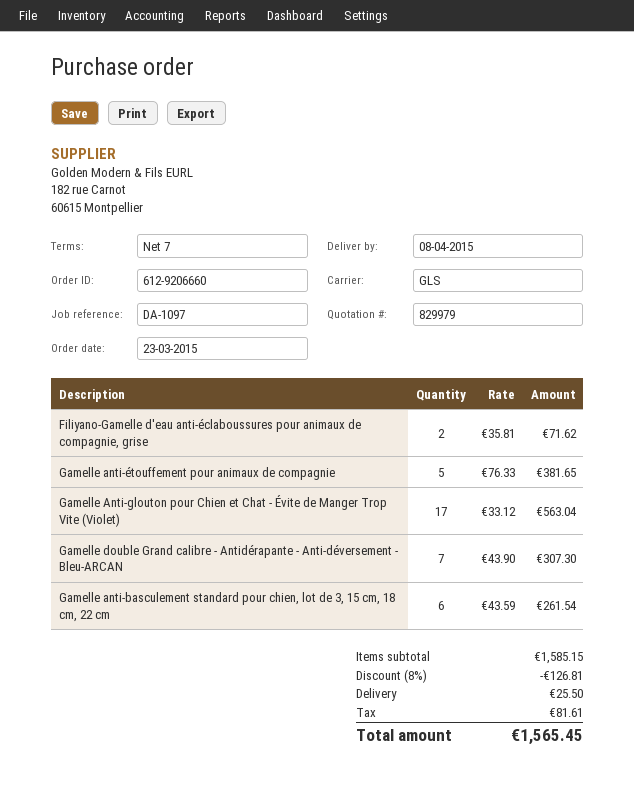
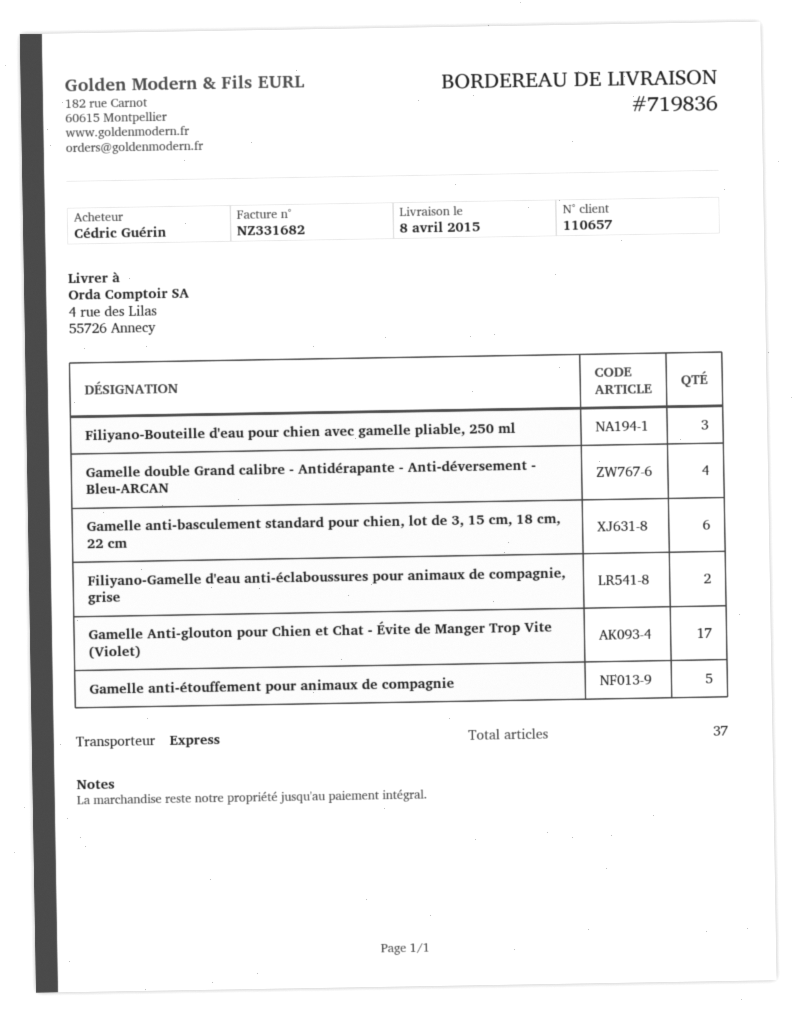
shipping method: GLS -> express
Gamelle double Grand calibre - Antidérapante - Anti-déversement - Bleu-ARCAN: 7 -> 4
Filiyano-Bouteille d'eau pour chien avec gamelle pliable, 250 ml: none -> 3

